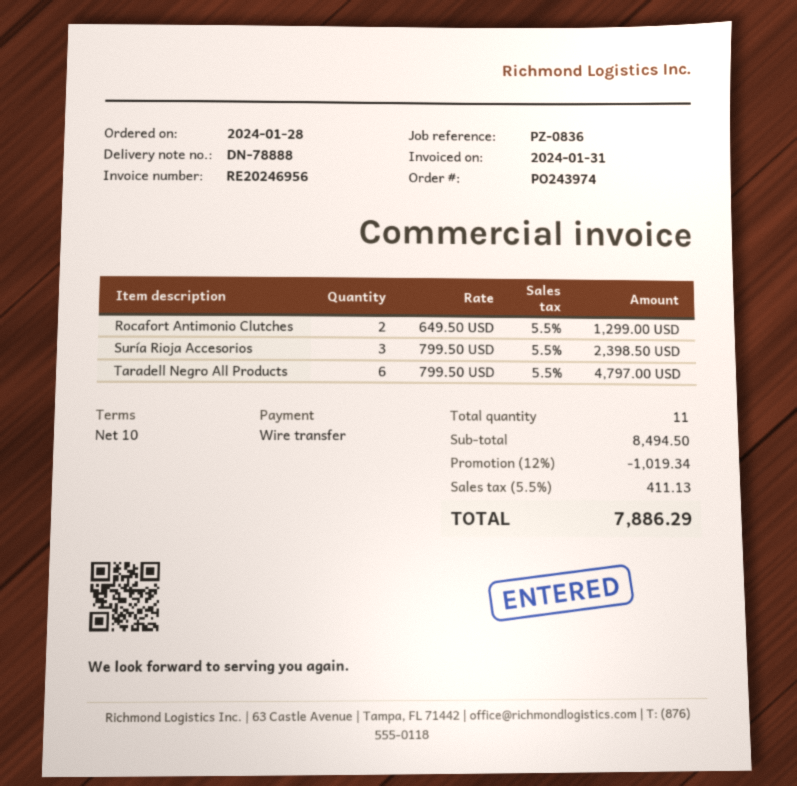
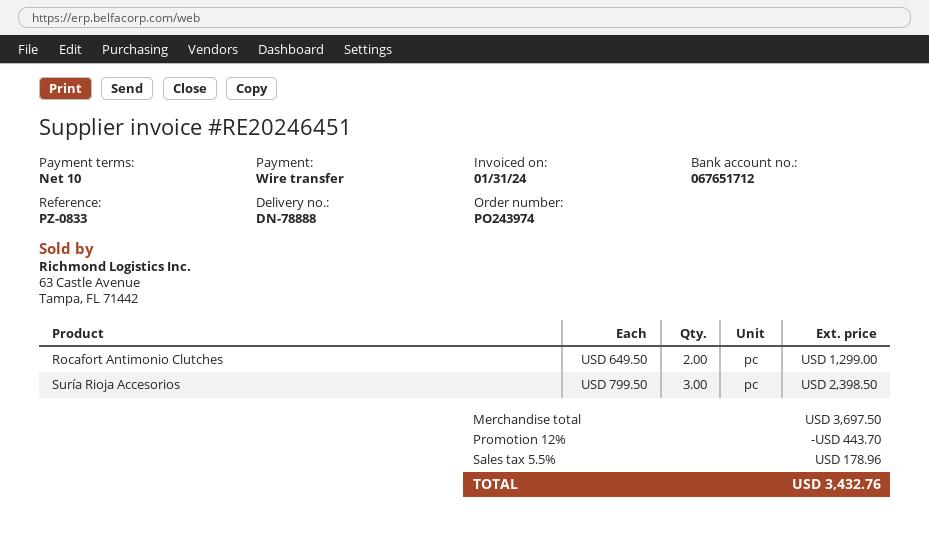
invoice number: RE20246956 -> RE20246451
reference: PZ-0836 -> PZ-0833
Taradell Negro All Products: 6 x 799.50 = 4797.00 -> none
subtotal: 8494.50 -> 3697.50
discount: 12% = 1019.34 -> 12% = 443.70
tax: 5.5% = 411.13 -> 5.5% = 178.96
total: 7886.29 -> 3432.76

